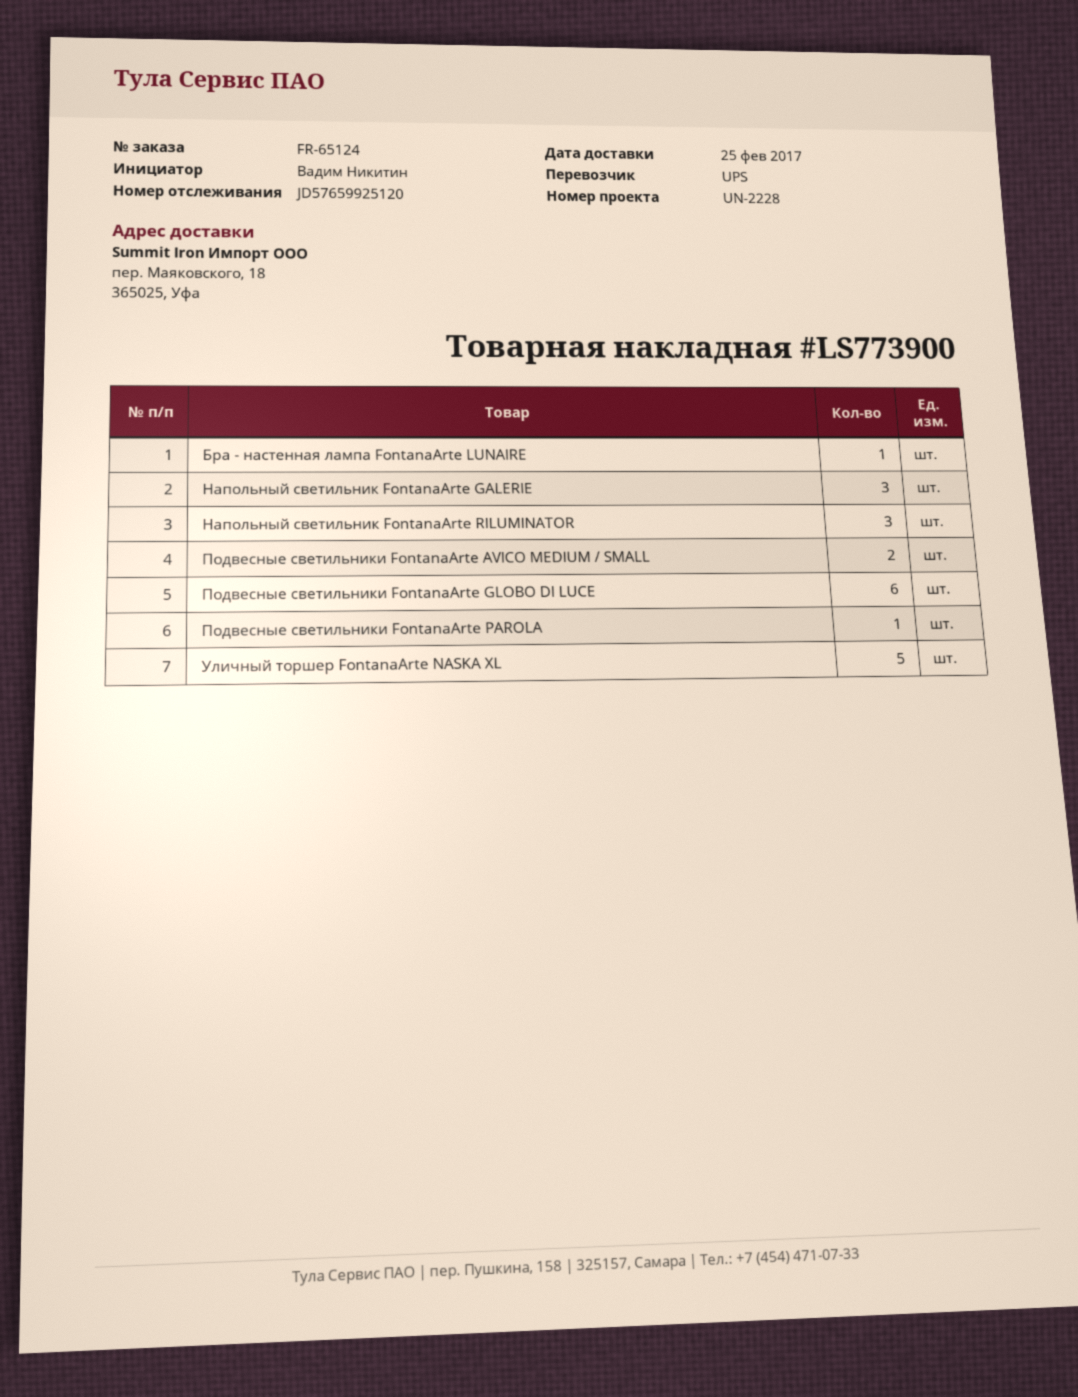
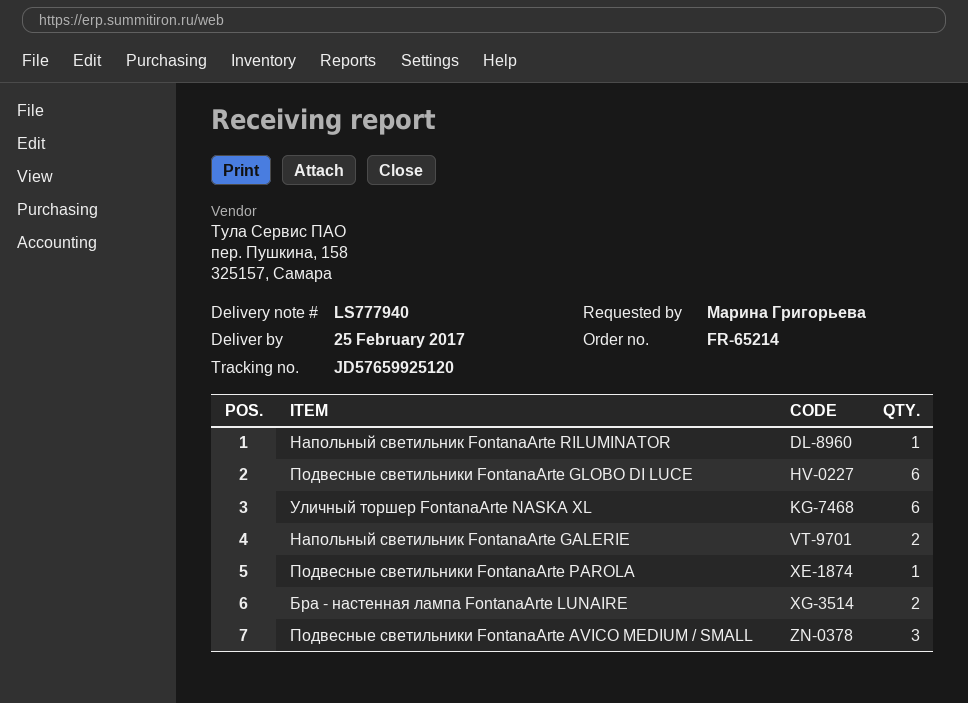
order number: FR-65124 -> FR-65214
delivery note number: LS773900 -> LS777940
ordered by: Вадим Никитин -> Марина Григорьева
Бра - настенная лампа FontanaArte LUNAIRE: 1 -> 2
Напольный светильник FontanaArte GALERIE: 3 -> 2
Напольный светильник FontanaArte RILUMINATOR: 3 -> 1
Подвесные светильники FontanaArte AVICO MEDIUM / SMALL: 2 -> 3
Уличный торшер FontanaArte NASKA XL: 5 -> 6

